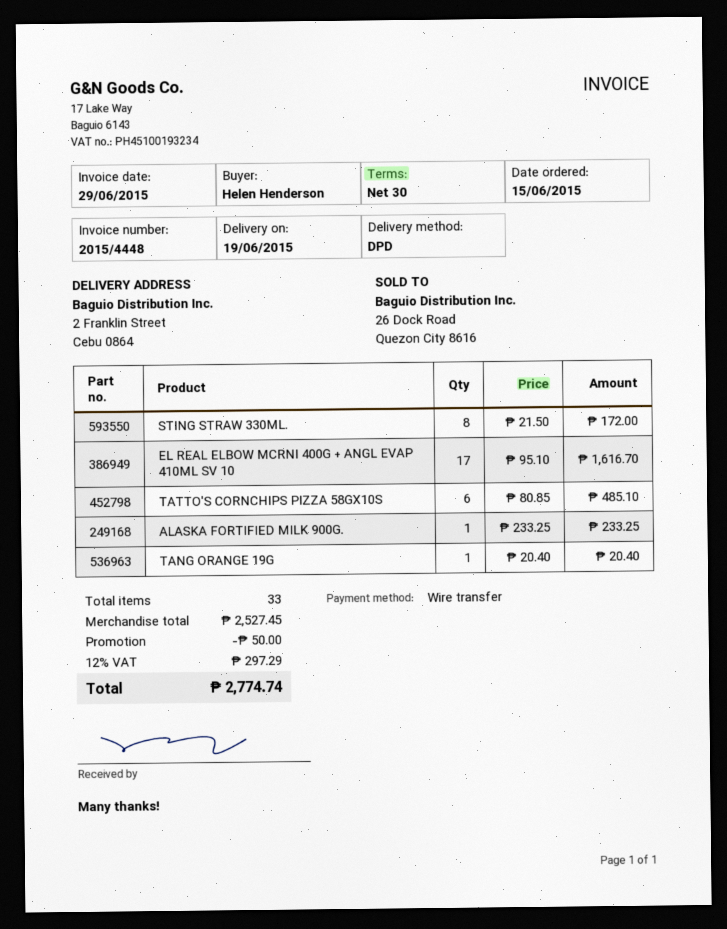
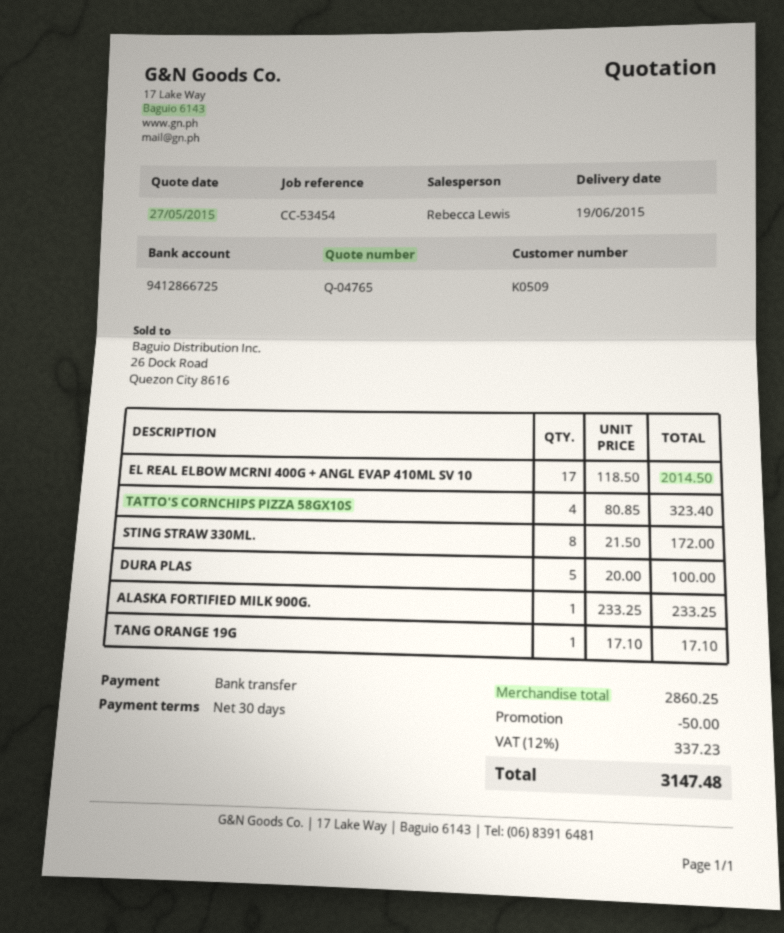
EL REAL ELBOW MCRNI 400G + ANGL EVAP 410ML SV 10: 17 x 95.10 = 1616.70 -> 17 x 118.50 = 2014.50
TATTO'S CORNCHIPS PIZZA 58GX10S: 6 x 80.85 = 485.10 -> 4 x 80.85 = 323.40
TANG ORANGE 19G: 1 x 20.40 = 20.40 -> 1 x 17.10 = 17.10
DURA PLAS: none -> 5 x 20.00 = 100.00
subtotal: 2527.45 -> 2860.25
tax: 12% = 297.29 -> 12% = 337.23
total: 2774.74 -> 3147.48

